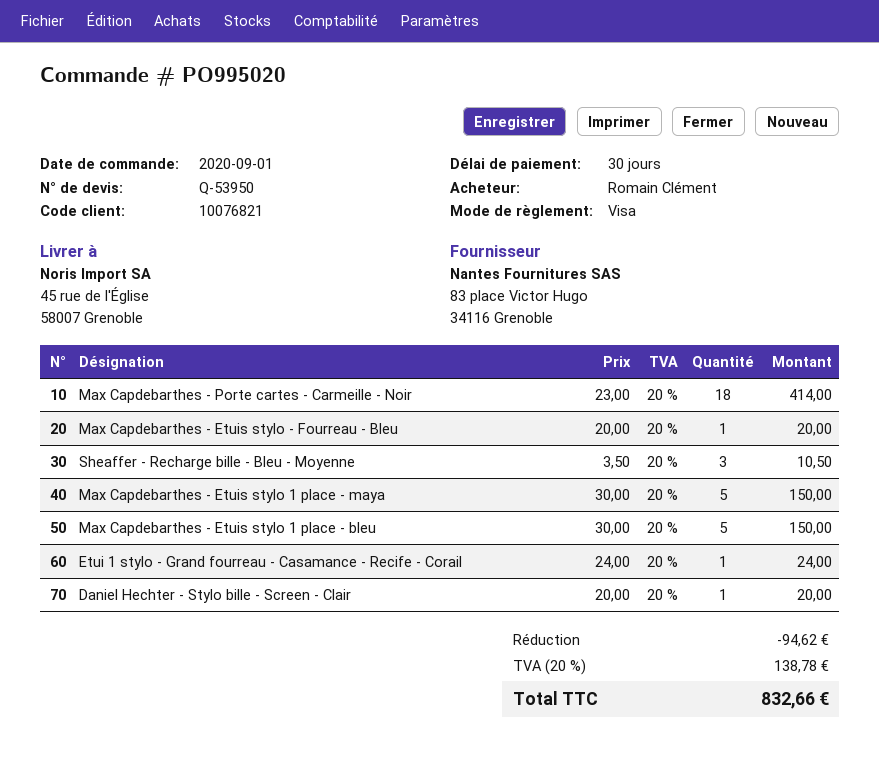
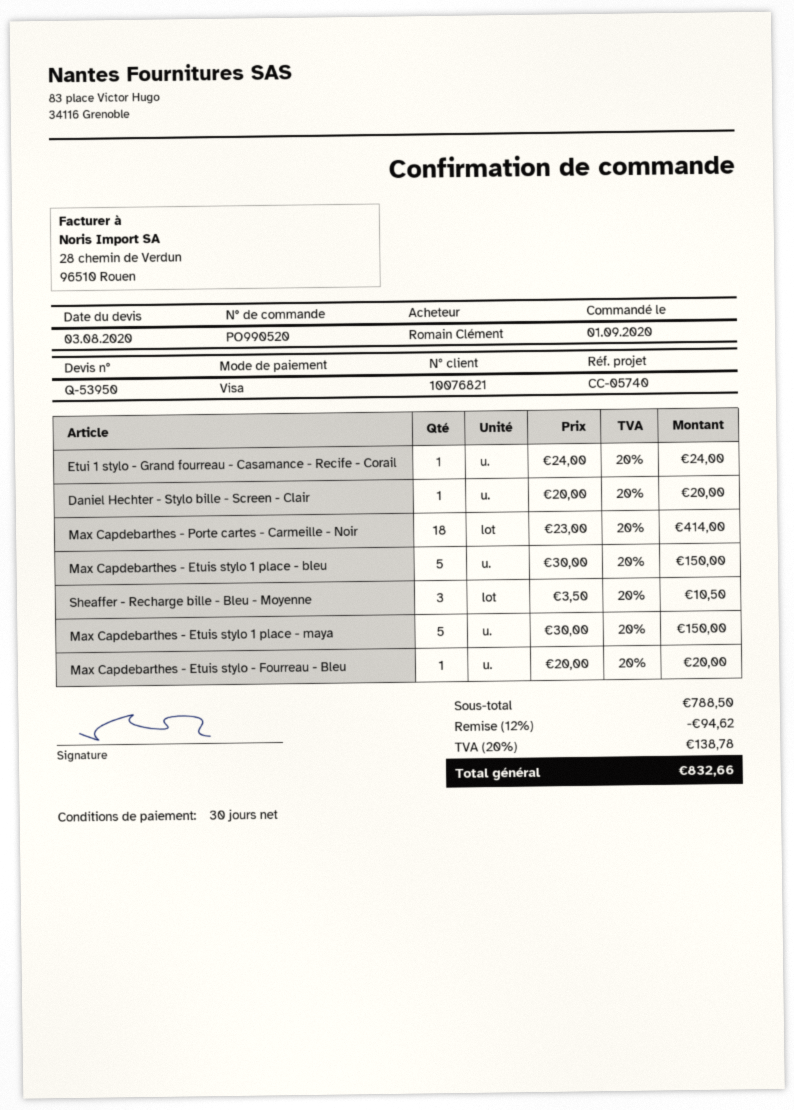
order number: PO995020 -> PO990520

